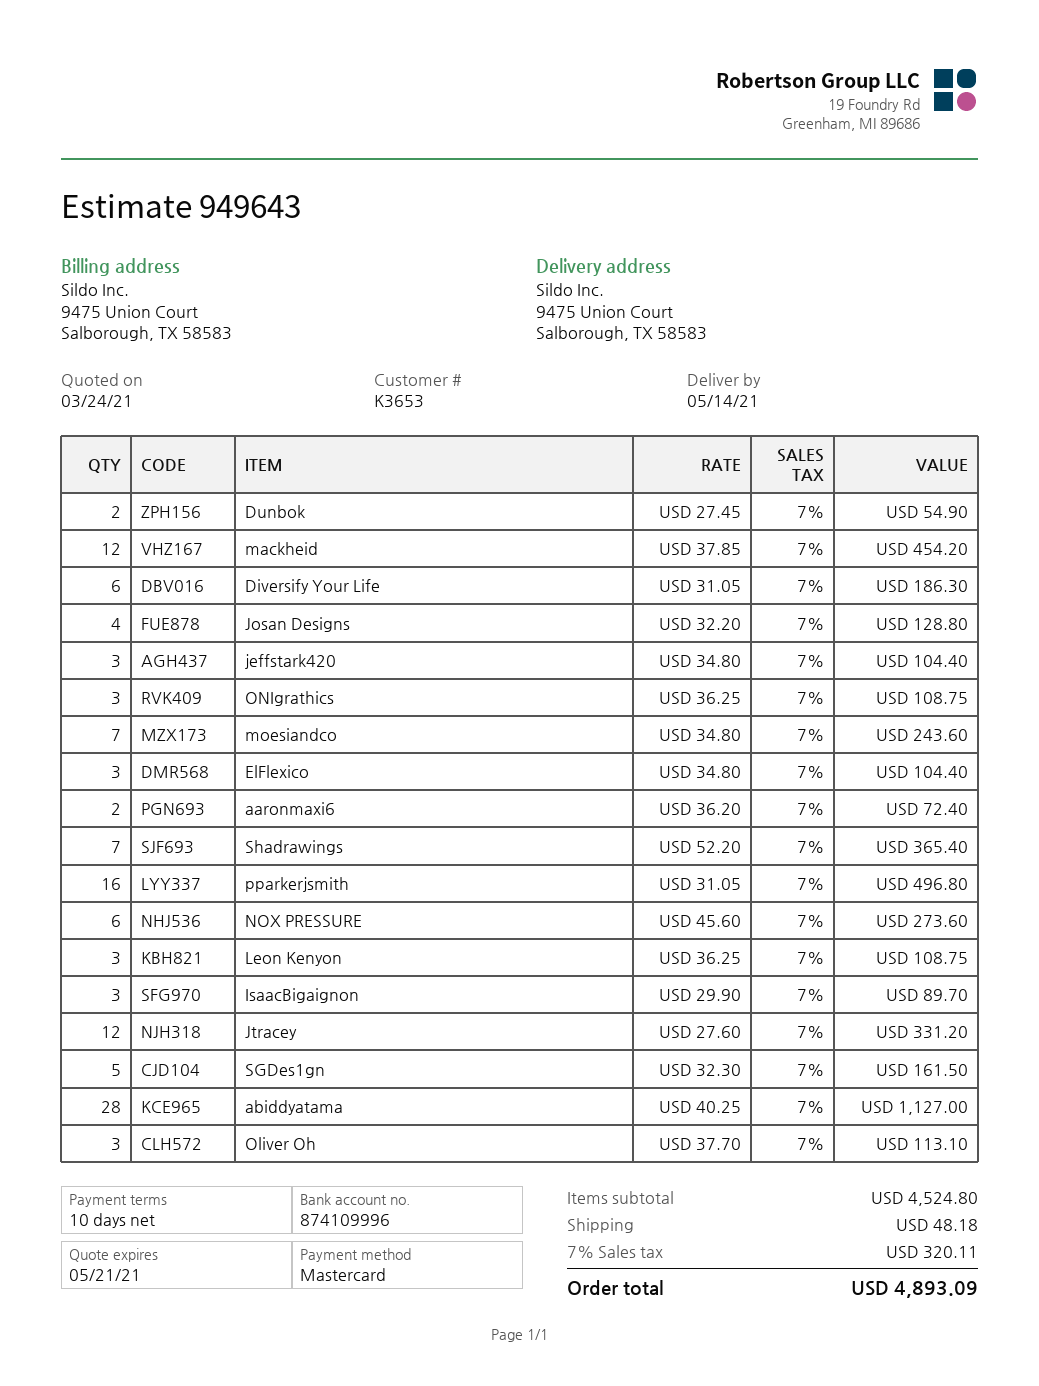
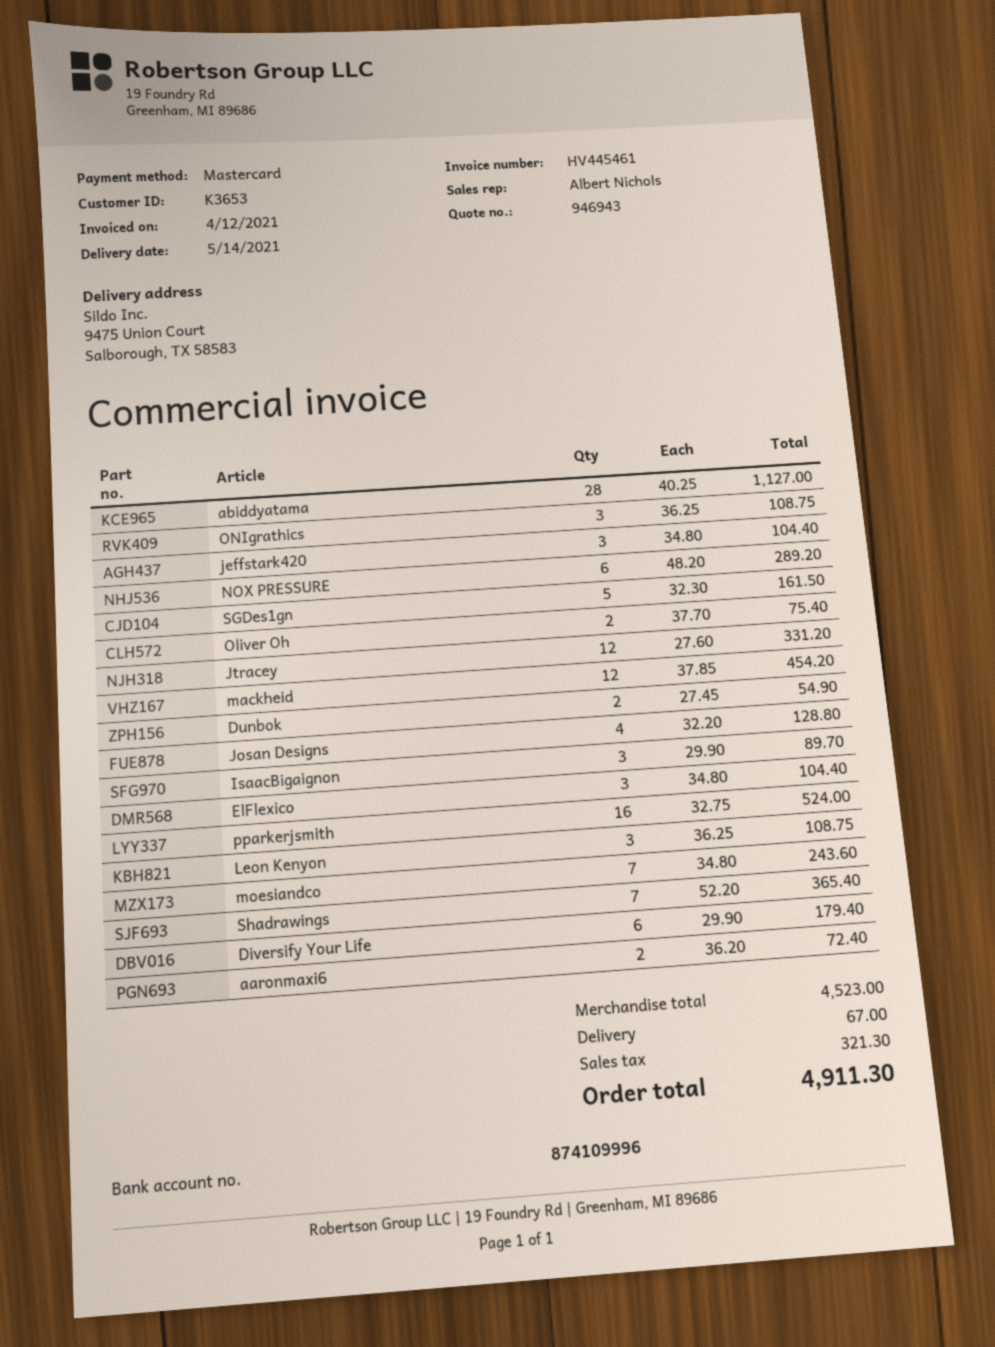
quote number: 949643 -> 946943
Diversify Your Life: 6 x 31.05 = 186.30 -> 6 x 29.90 = 179.40
pparkerjsmith: 16 x 31.05 = 496.80 -> 16 x 32.75 = 524.00
NOX PRESSURE: 6 x 45.60 = 273.60 -> 6 x 48.20 = 289.20
Oliver Oh: 3 x 37.70 = 113.10 -> 2 x 37.70 = 75.40
subtotal: 4524.80 -> 4523.00
shipping: 48.18 -> 67.00
tax: 320.11 -> 321.30
total: 4893.09 -> 4911.30

